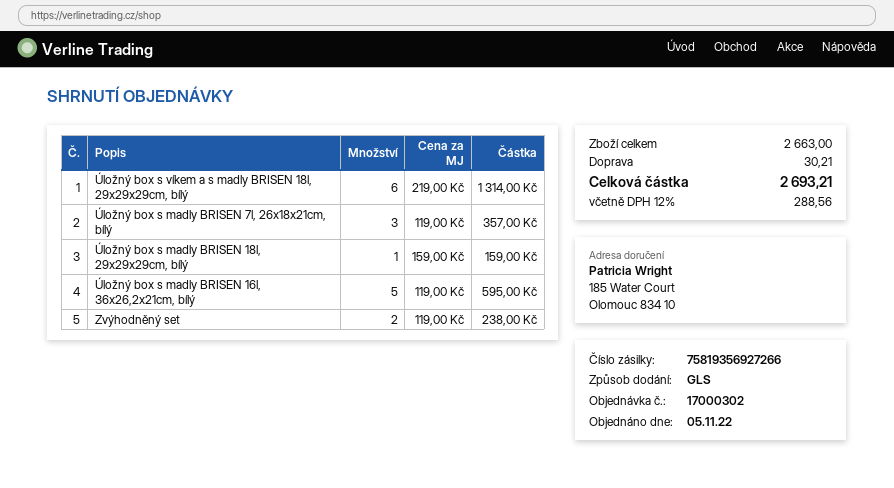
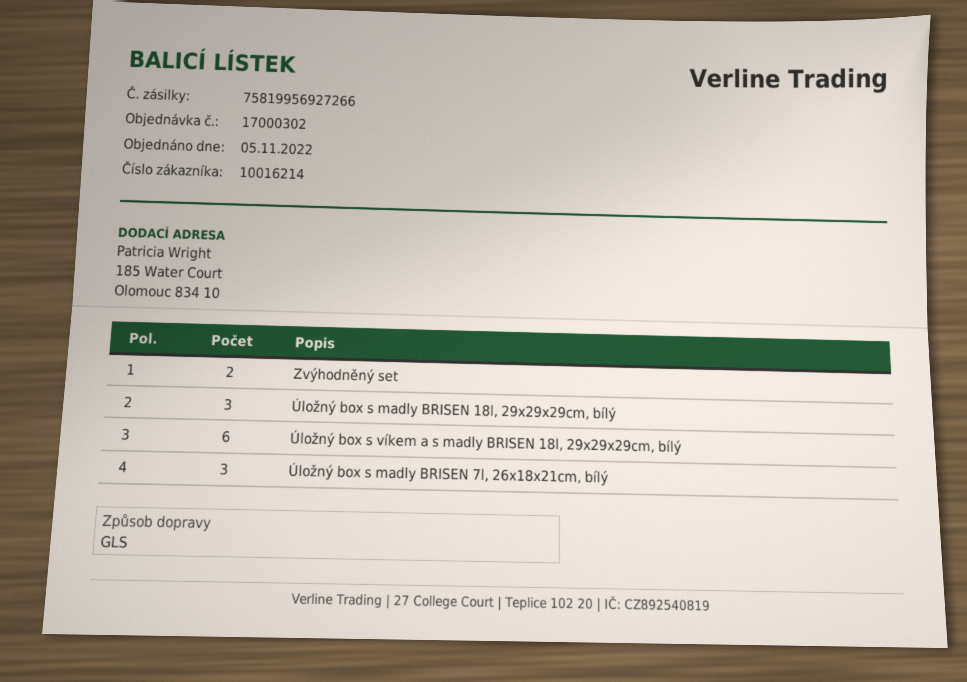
tracking number: 75819356927266 -> 75819956927266
Úložný box s madly BRISEN 18l, 29x29x29cm, bílý: 1 -> 3
Úložný box s madly BRISEN 16l, 36x26,2x21cm, bílý: 5 -> none

